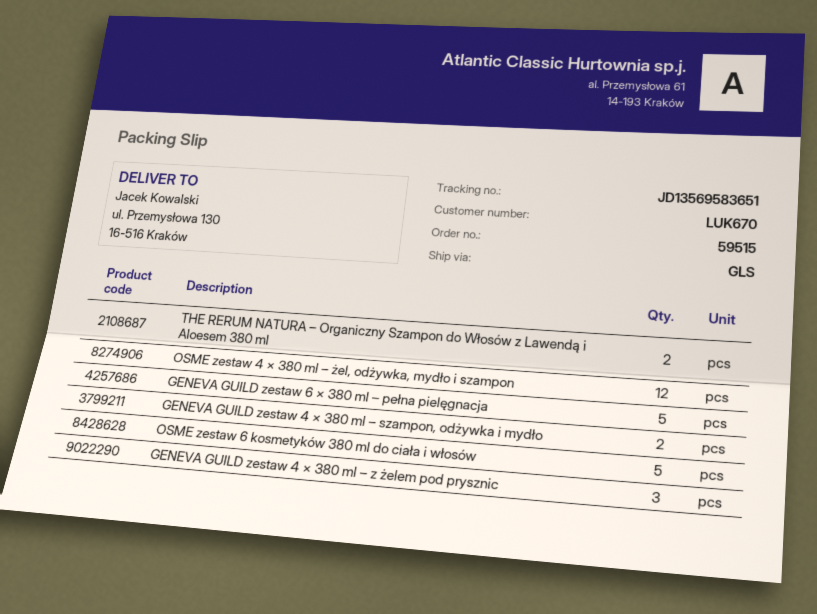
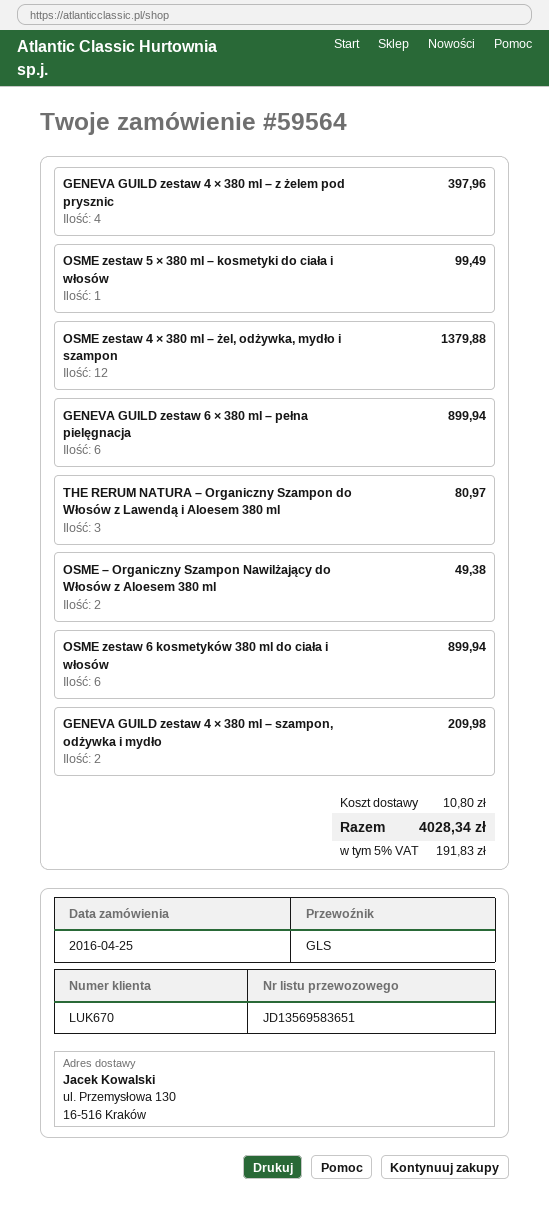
order number: 59515 -> 59564
THE RERUM NATURA – Organiczny Szampon do Włosów z Lawendą i Aloesem 380 ml: 2 -> 3
GENEVA GUILD zestaw 6 × 380 ml – pełna pielęgnacja: 5 -> 6
OSME zestaw 6 kosmetyków 380 ml do ciała i włosów: 5 -> 6
GENEVA GUILD zestaw 4 × 380 ml – z żelem pod prysznic: 3 -> 4
OSME zestaw 5 × 380 ml – kosmetyki do ciała i włosów: none -> 1
OSME – Organiczny Szampon Nawilżający do Włosów z Aloesem 380 ml: none -> 2

